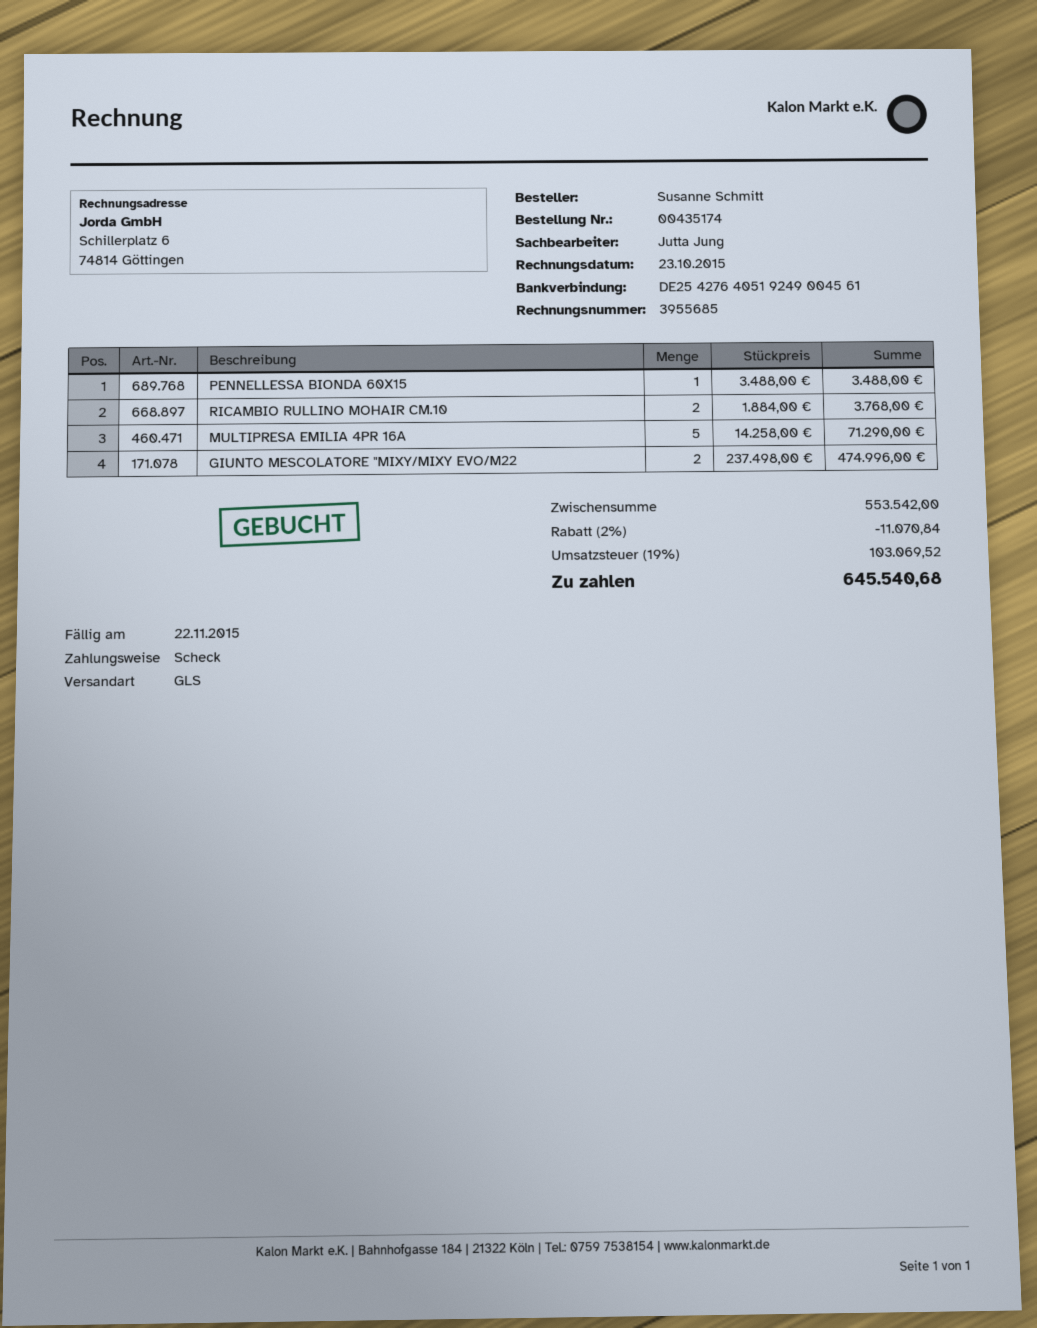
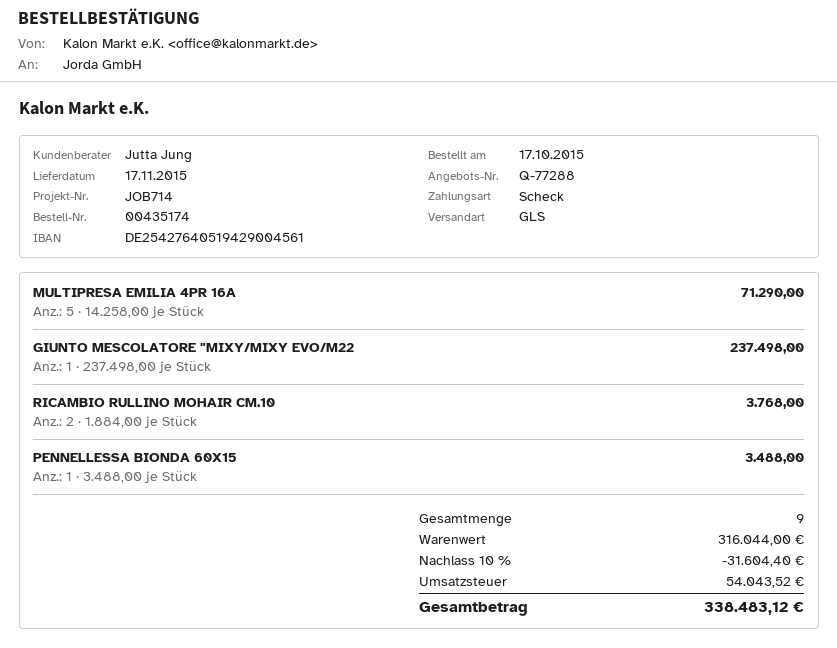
bank account: DE25427640519249004561 -> DE25427640519429004561
GIUNTO MESCOLATORE "MIXY/MIXY EVO/M22: 2 x 237498.00 = 474996.00 -> 1 x 237498.00 = 237498.00
subtotal: 553542.00 -> 316044.00
discount: 2% = 11070.84 -> 10% = 31604.40
tax: 103069.52 -> 54043.52
total: 645540.68 -> 338483.12

